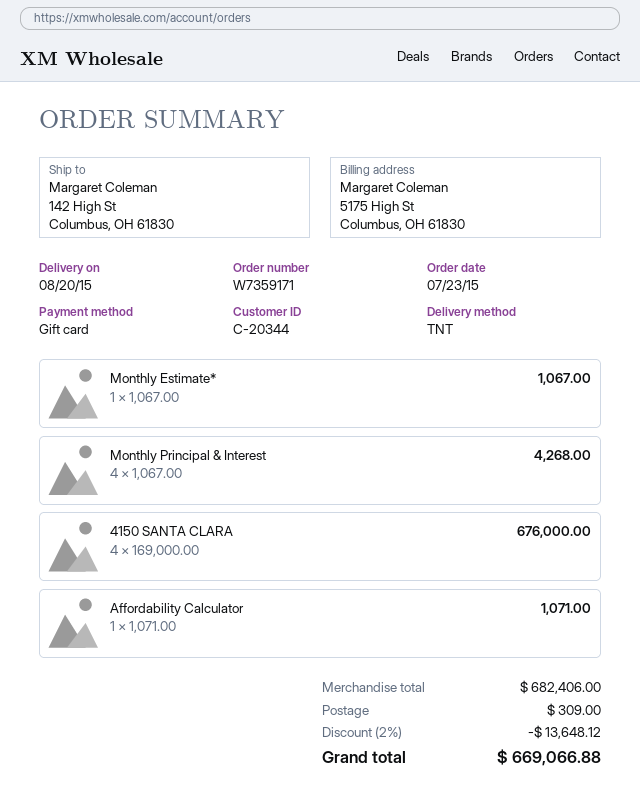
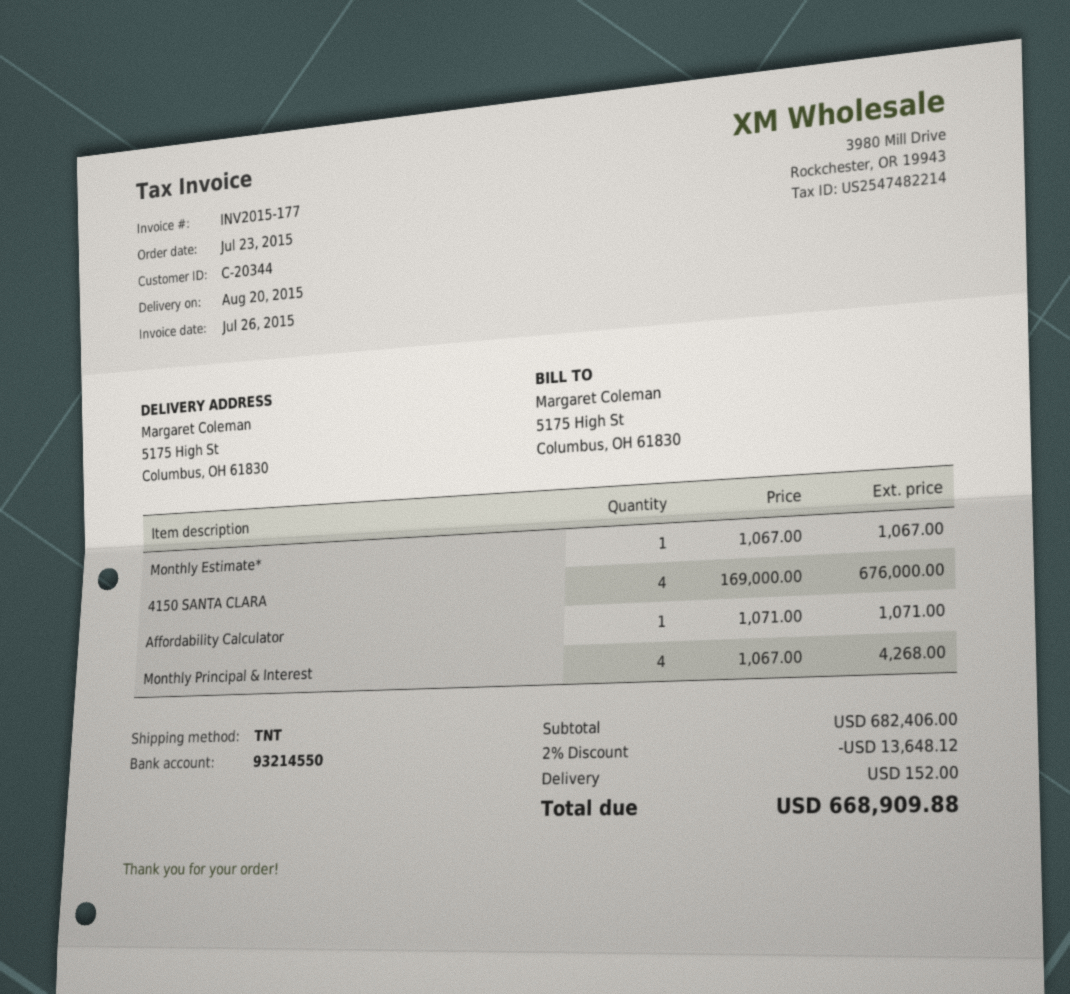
ship to: 142 High St, Columbus, OH 61830 -> 5175 High St, Columbus, OH 61830
shipping: 309.00 -> 152.00
total: 669066.88 -> 668909.88

